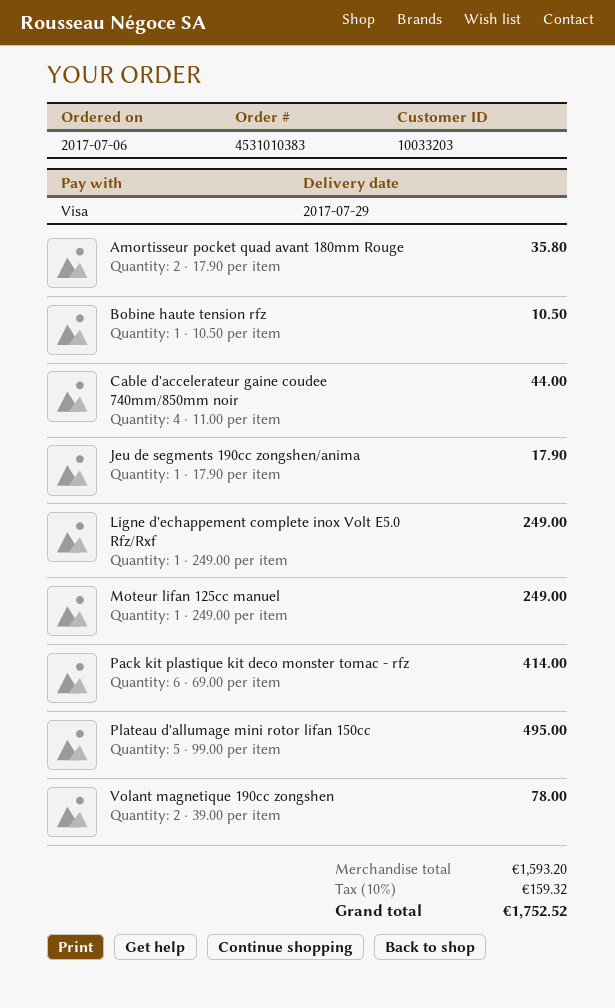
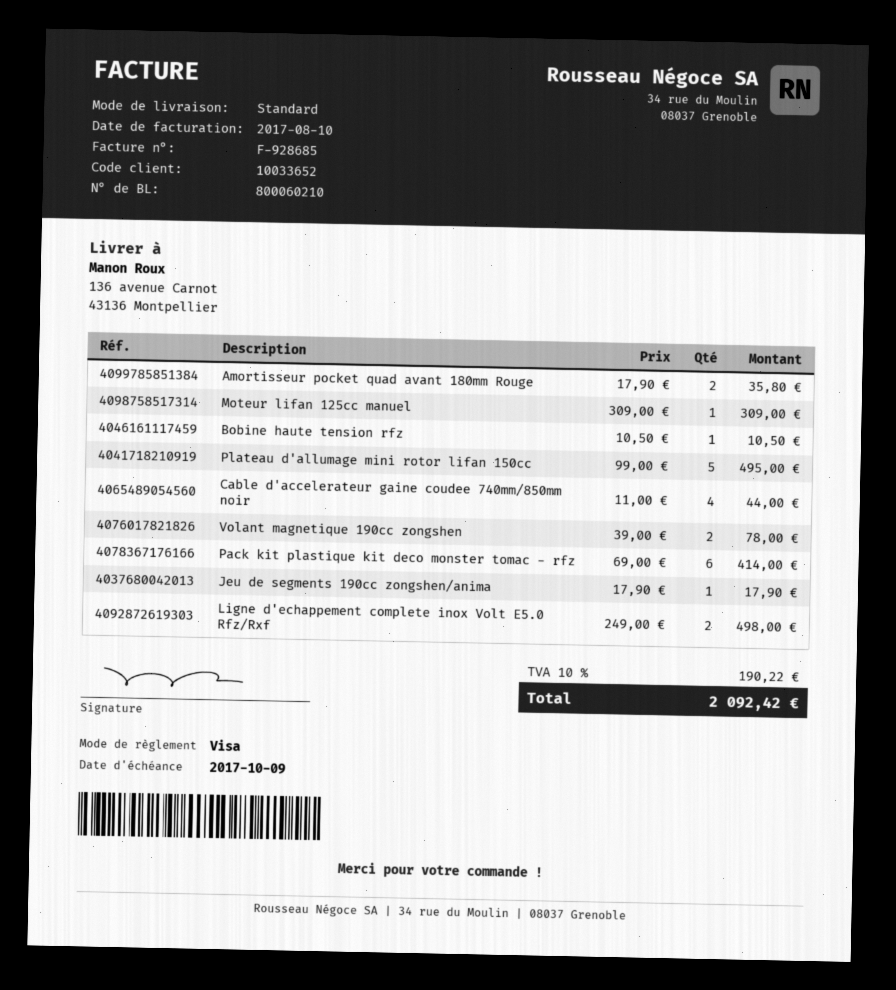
customer number: 10033203 -> 10033652
Ligne d'echappement complete inox Volt E5.0 Rfz/Rxf: 1 x 249.00 = 249.00 -> 2 x 249.00 = 498.00
Moteur lifan 125cc manuel: 1 x 249.00 = 249.00 -> 1 x 309.00 = 309.00
tax: 10% = 159.32 -> 10% = 190.22
total: 1752.52 -> 2092.42

